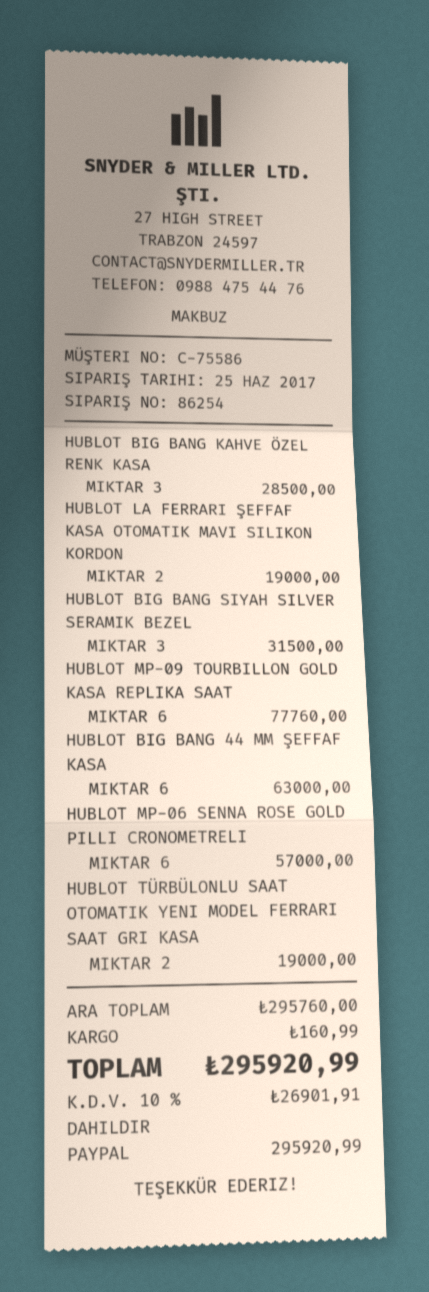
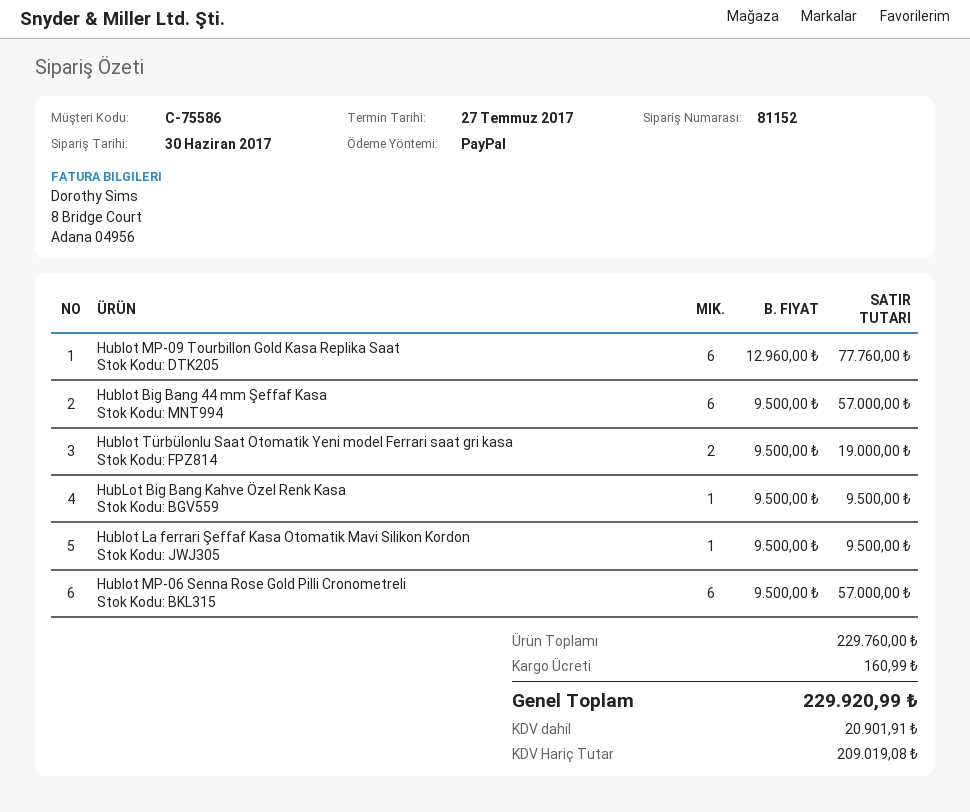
order number: 86254 -> 81152
order date: 2017-06-25 -> 2017-06-30
HUBLOT BIG BANG KAHVE ÖZEL RENK KASA: 3 for 28500.00 -> 1 for 9500.00
HUBLOT LA FERRARI ŞEFFAF KASA OTOMATIK MAVI SILIKON KORDON: 2 for 19000.00 -> 1 for 9500.00
HUBLOT BIG BANG SIYAH SILVER SERAMIK BEZEL: 3 for 31500.00 -> none
HUBLOT BIG BANG 44 MM ŞEFFAF KASA: 6 for 63000.00 -> 6 for 57000.00
subtotal: 295760.00 -> 229760.00
tax: 26901.91 -> 20901.91
total: 295920.99 -> 229920.99

